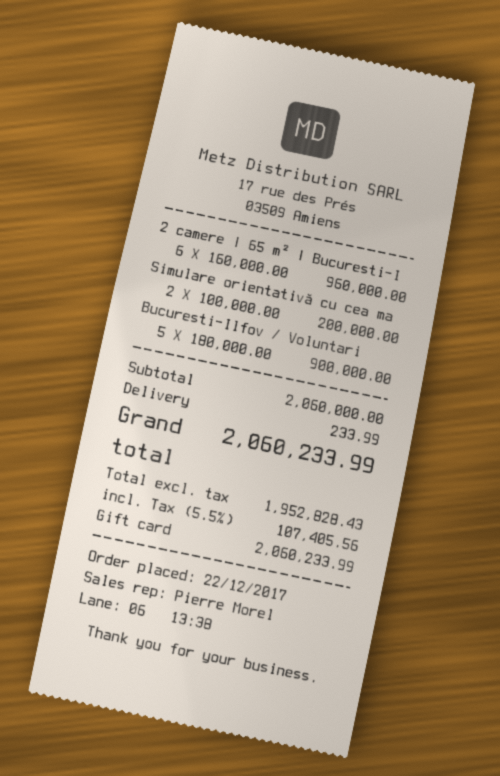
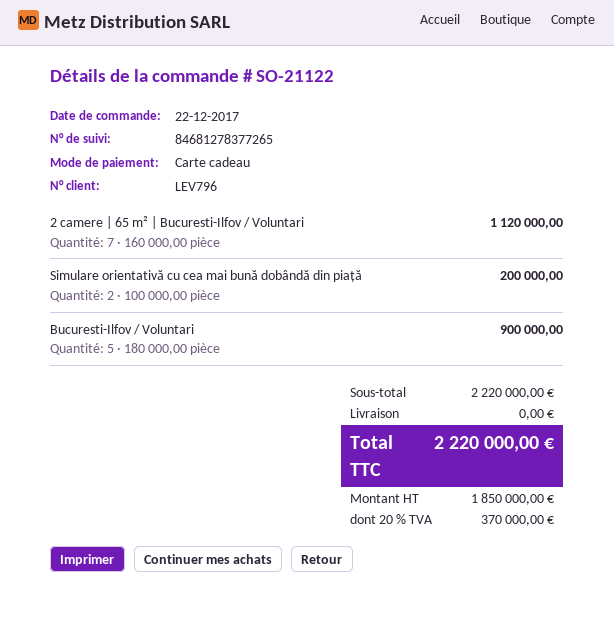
2 camere | 65 m² | Bucuresti-I: 6 x 160000.00 = 960000.00 -> 7 x 160000.00 = 1120000.00
subtotal: 2060000.00 -> 2220000.00
shipping: 233.99 -> 0.00
net: 1952828.43 -> 1850000.00
tax: 5.5% = 107405.56 -> 20% = 370000.00
total: 2060233.99 -> 2220000.00

